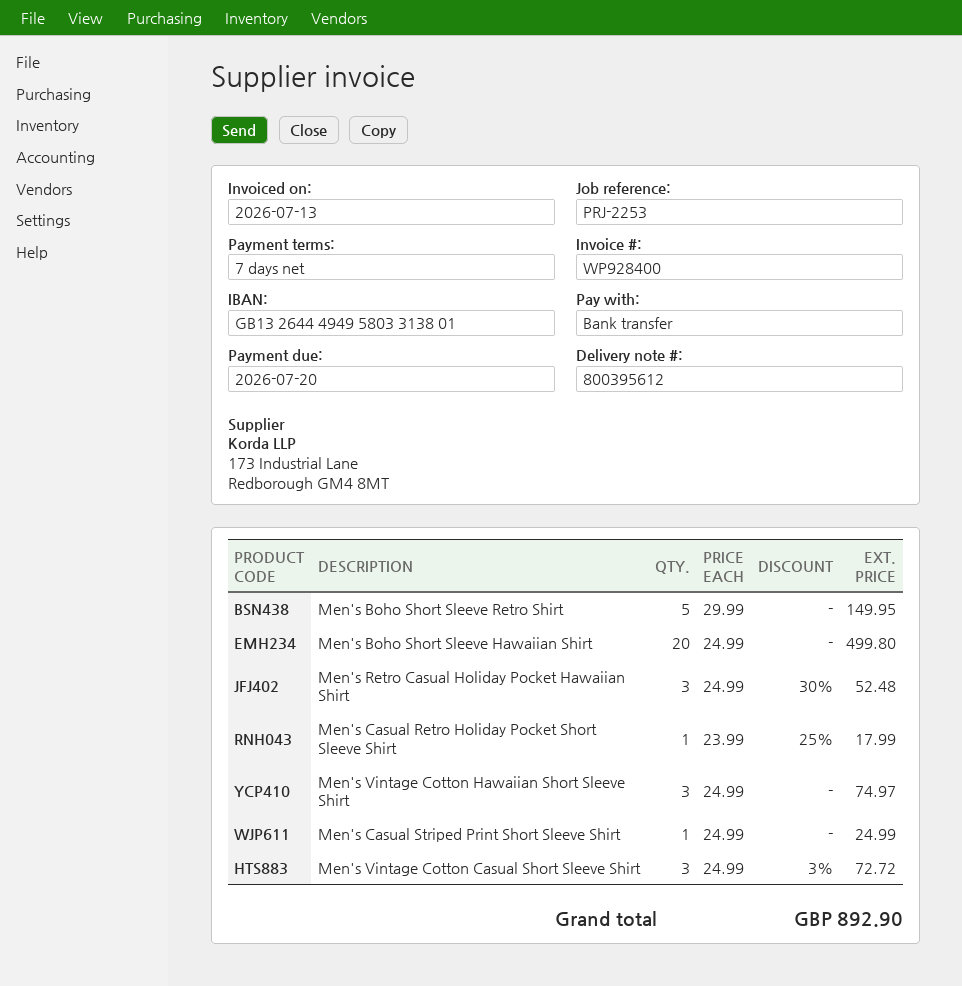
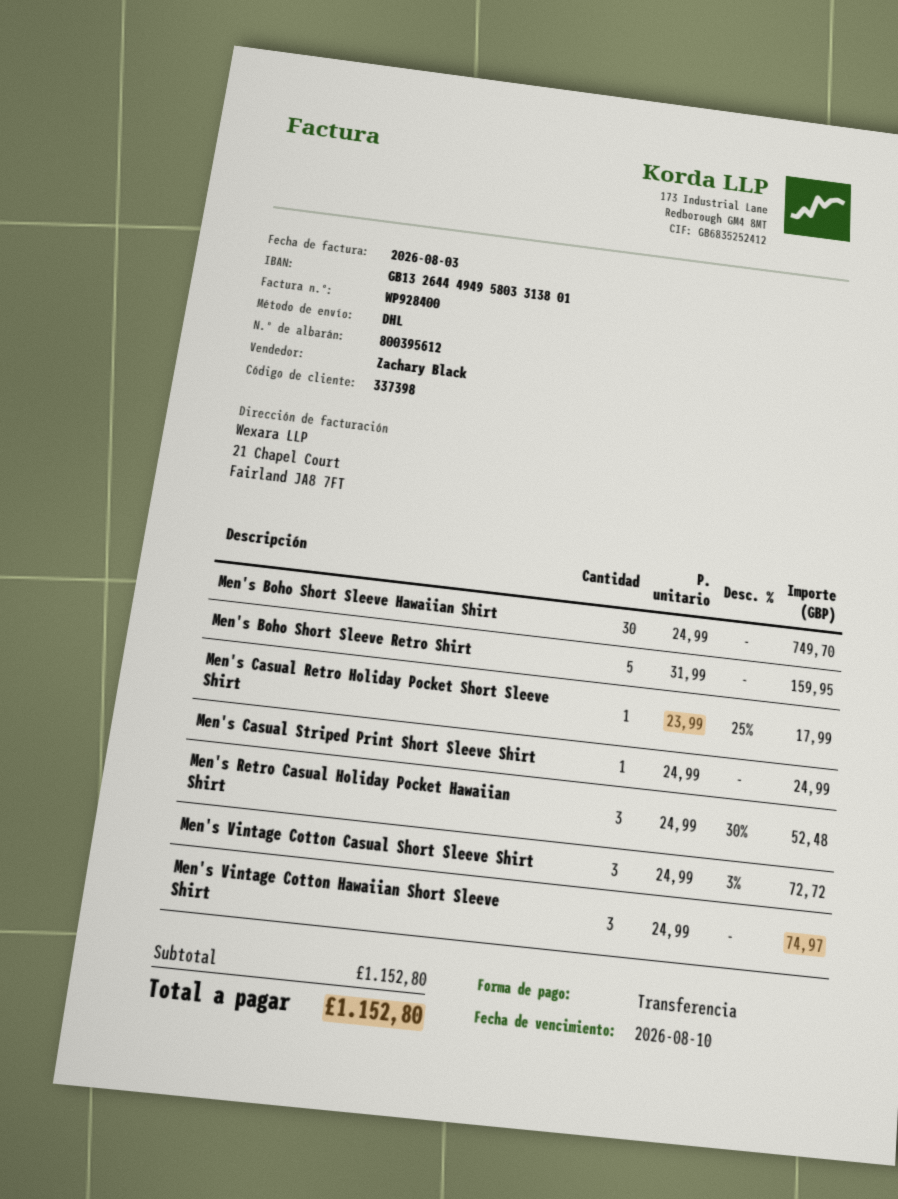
invoice date: 2026-07-13 -> 2026-08-03
due date: 2026-07-20 -> 2026-08-10
Men's Boho Short Sleeve Retro Shirt: 5 x 29.99 = 149.95 -> 5 x 31.99 = 159.95
Men's Boho Short Sleeve Hawaiian Shirt: 20 x 24.99 = 499.80 -> 30 x 24.99 = 749.70
total: 892.90 -> 1152.80

